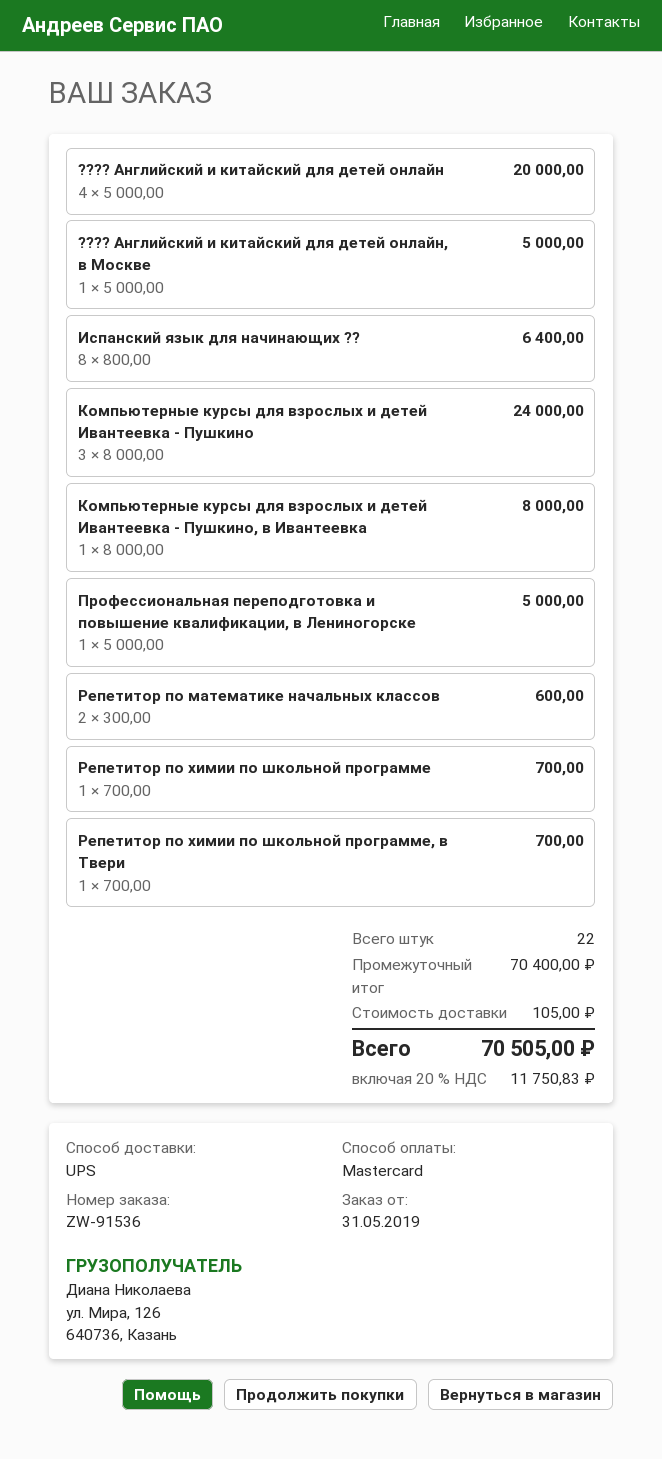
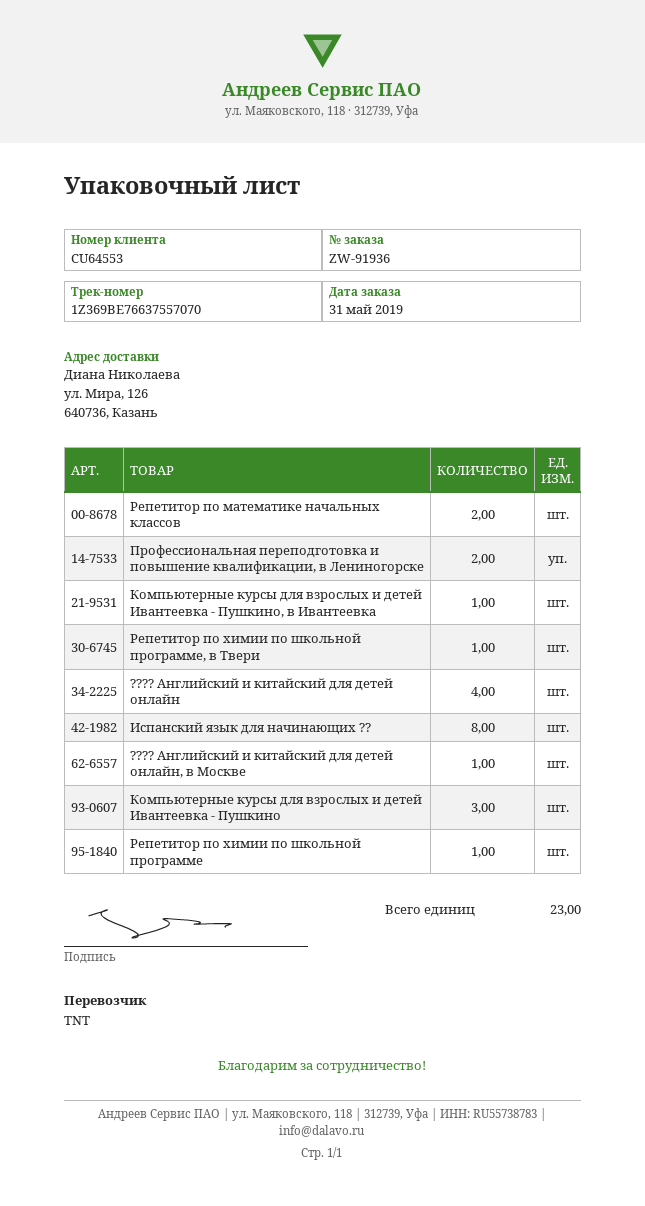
order number: ZW-91536 -> ZW-91936
shipping method: UPS -> TNT
Профессиональная переподготовка и повышение квалификации, в Лениногорске: 1 -> 2
total quantity: 22 -> 23

